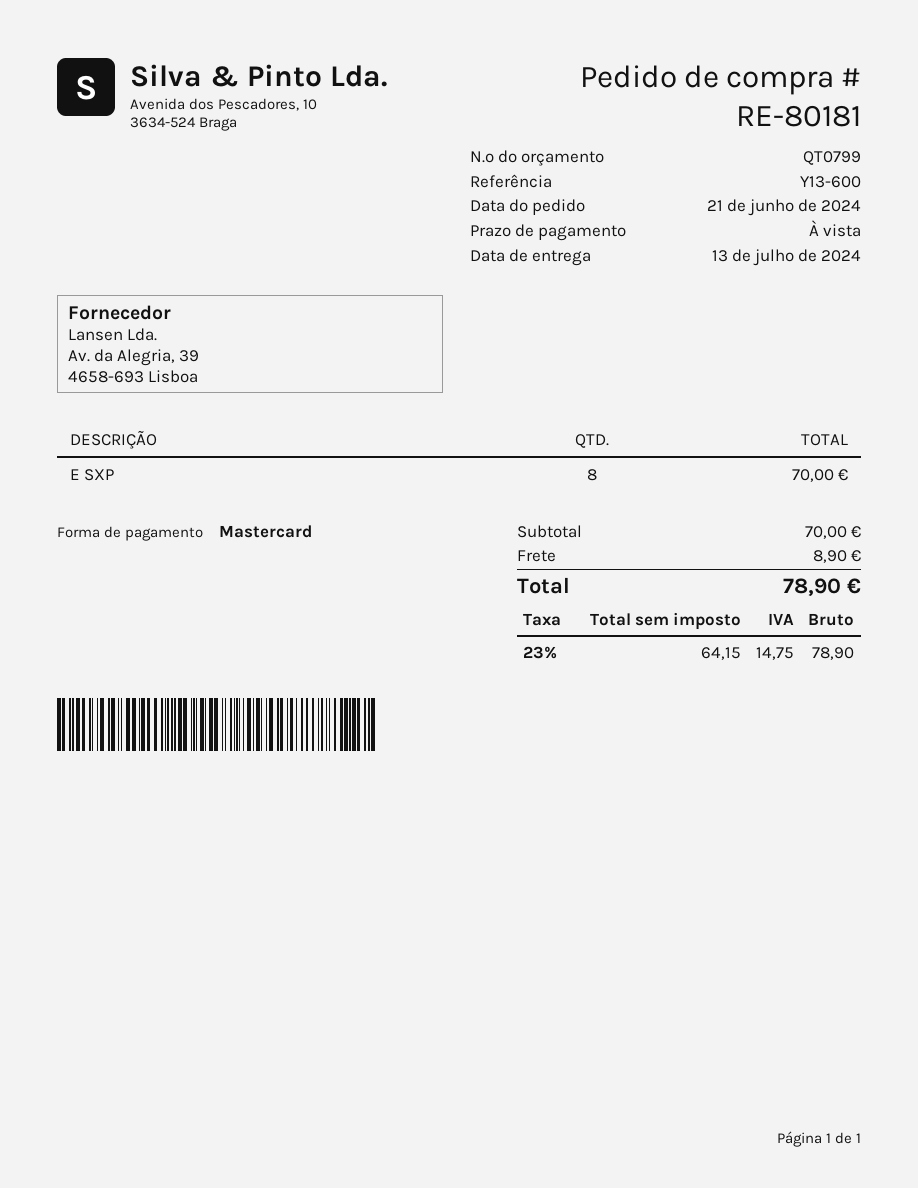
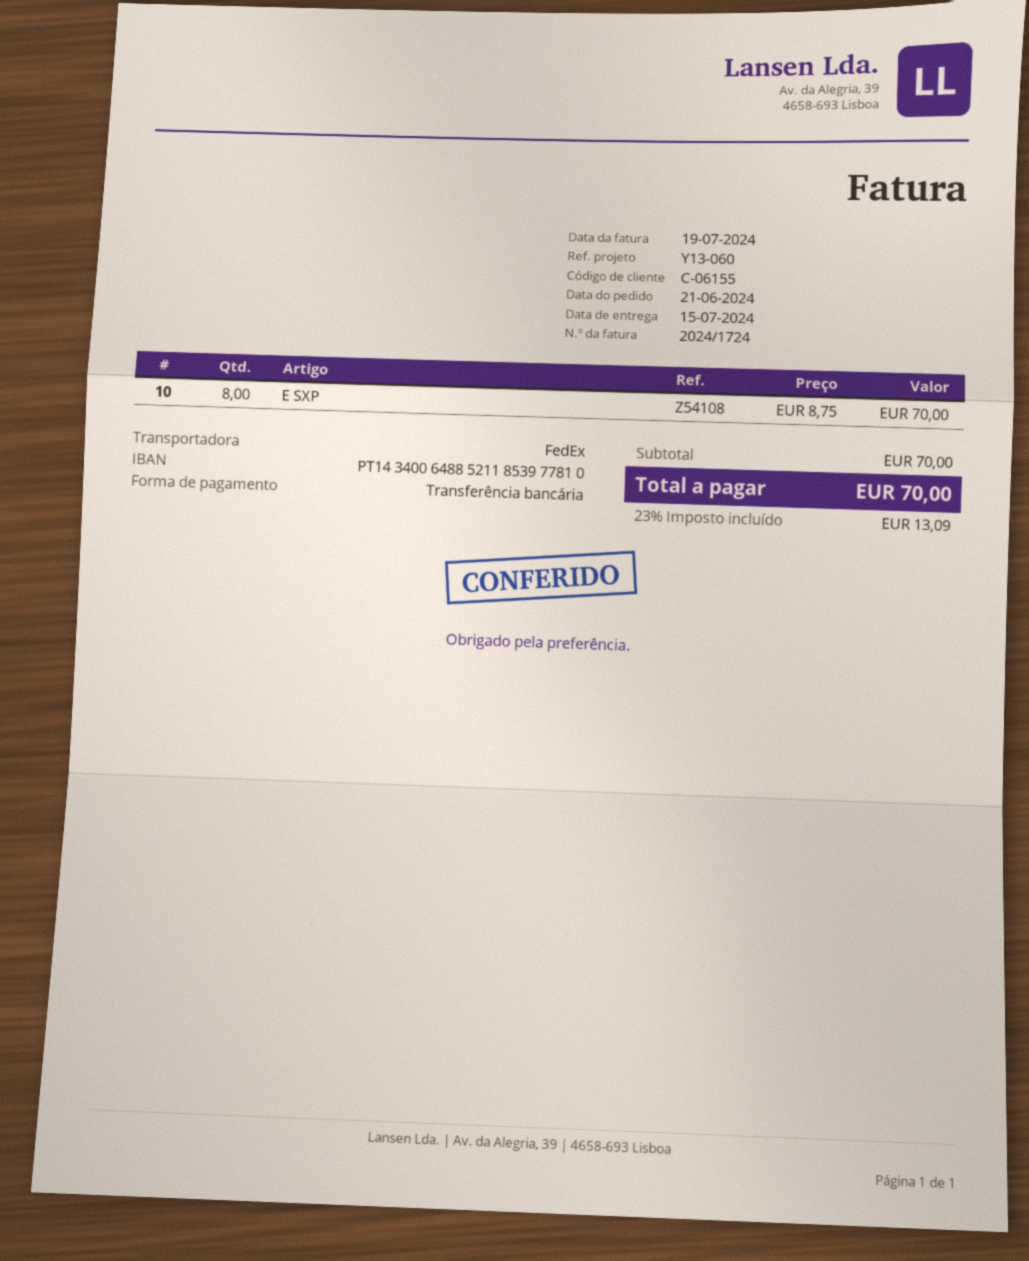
delivery date: 2024-07-13 -> 2024-07-15
reference: Y13-600 -> Y13-060
payment method: Mastercard -> bank transfer
shipping: 8.90 -> none
tax: 23% = 14.75 -> 23% = 13.09
total: 78.90 -> 70.00

